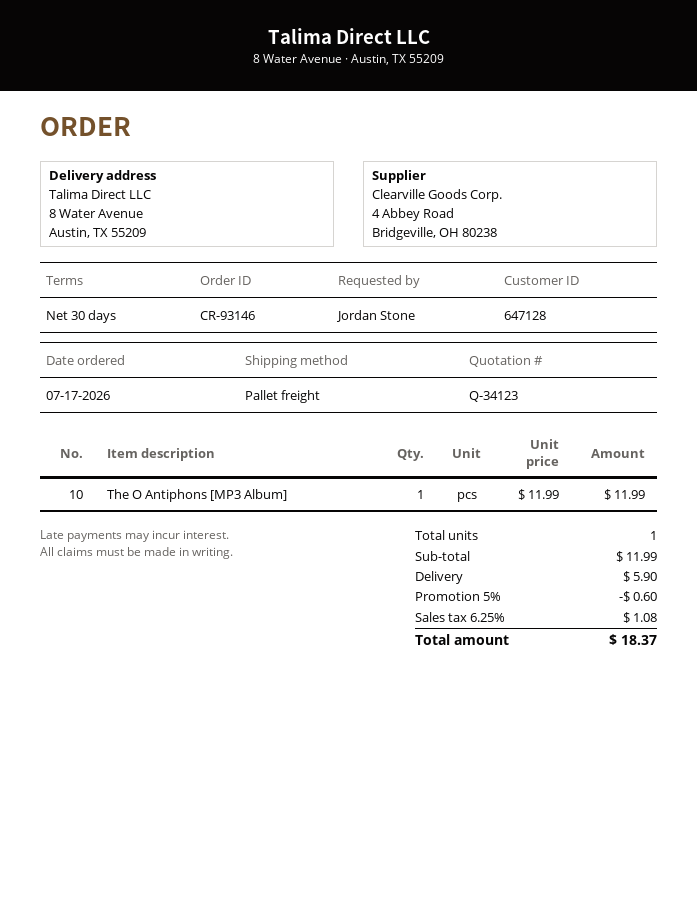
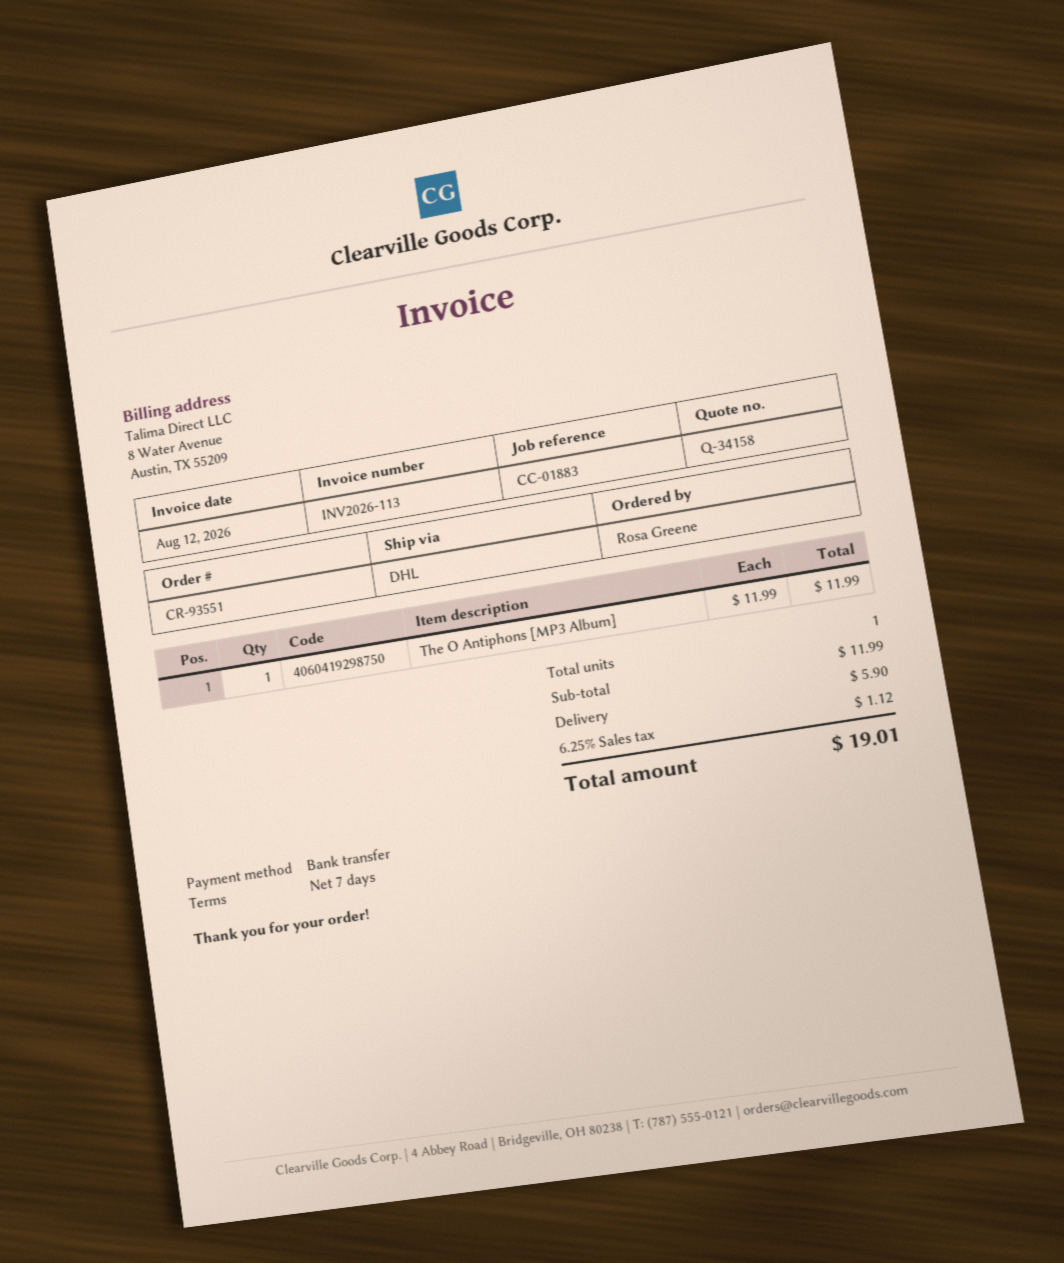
quote number: Q-34123 -> Q-34158
order number: CR-93146 -> CR-93551
payment terms: 30 days -> 7 days
ordered by: Jordan Stone -> Rosa Greene
shipping method: pallet freight -> DHL
discount: 5% = 0.60 -> none
tax: 6.25% = 1.08 -> 6.25% = 1.12
total: 18.37 -> 19.01

